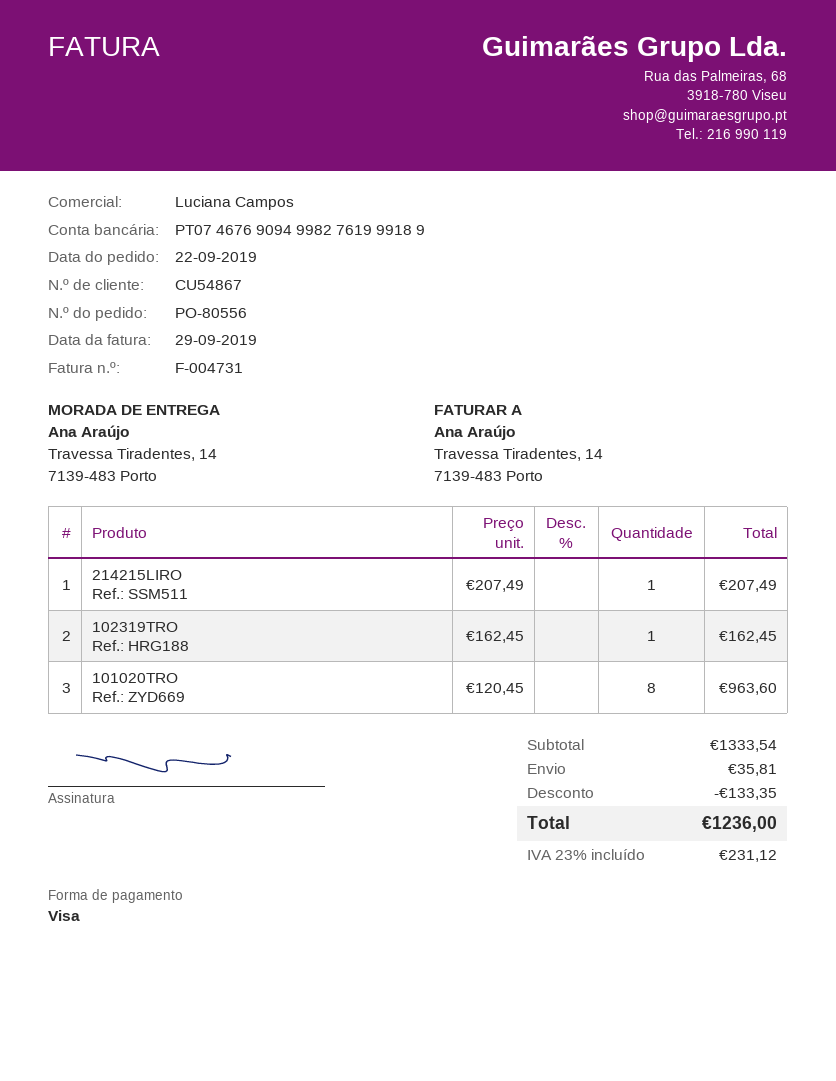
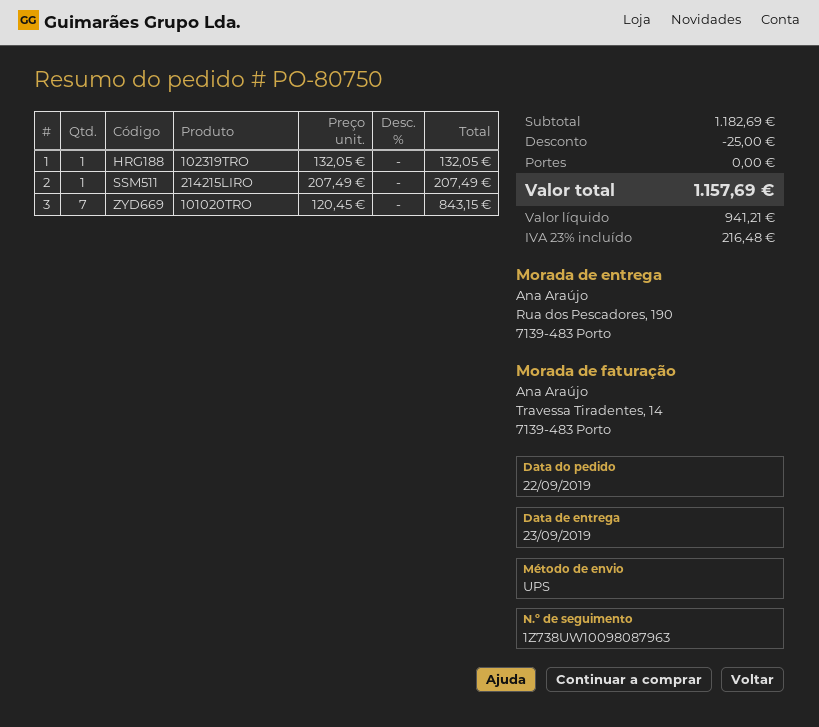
order number: PO-80556 -> PO-80750
ship to: Travessa Tiradentes, 14, 7139-483 Porto -> Rua dos Pescadores, 190, 7139-483 Porto
102319TRO: 1 x 162.45 = 162.45 -> 1 x 132.05 = 132.05
101020TRO: 8 x 120.45 = 963.60 -> 7 x 120.45 = 843.15
subtotal: 1333.54 -> 1182.69
discount: 133.35 -> 25.00
shipping: 35.81 -> 0.00
tax: 23% = 231.12 -> 23% = 216.48
total: 1236.00 -> 1157.69

